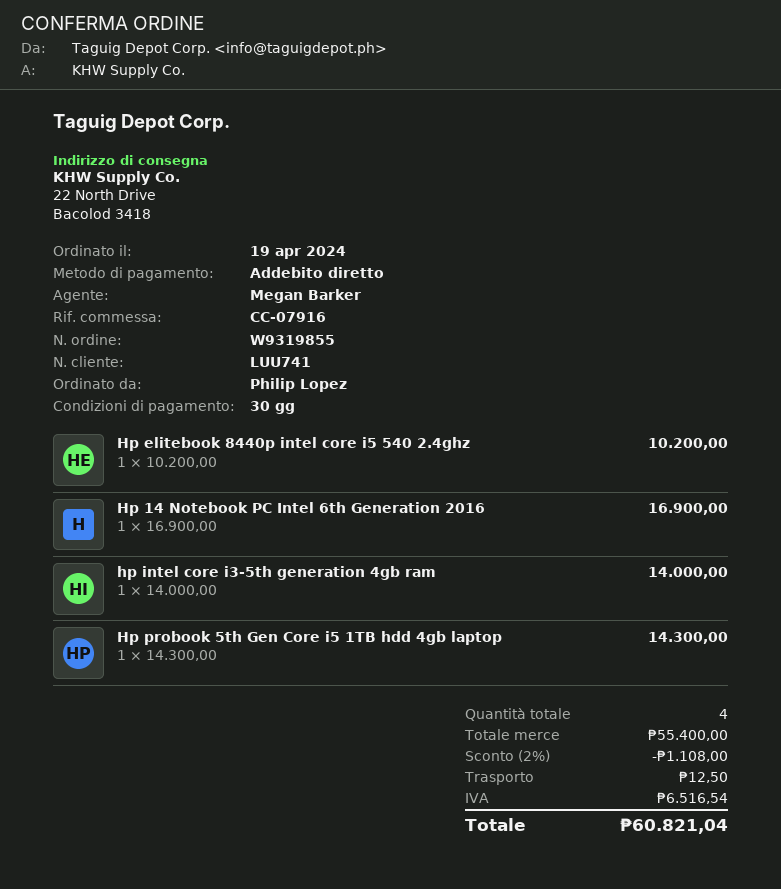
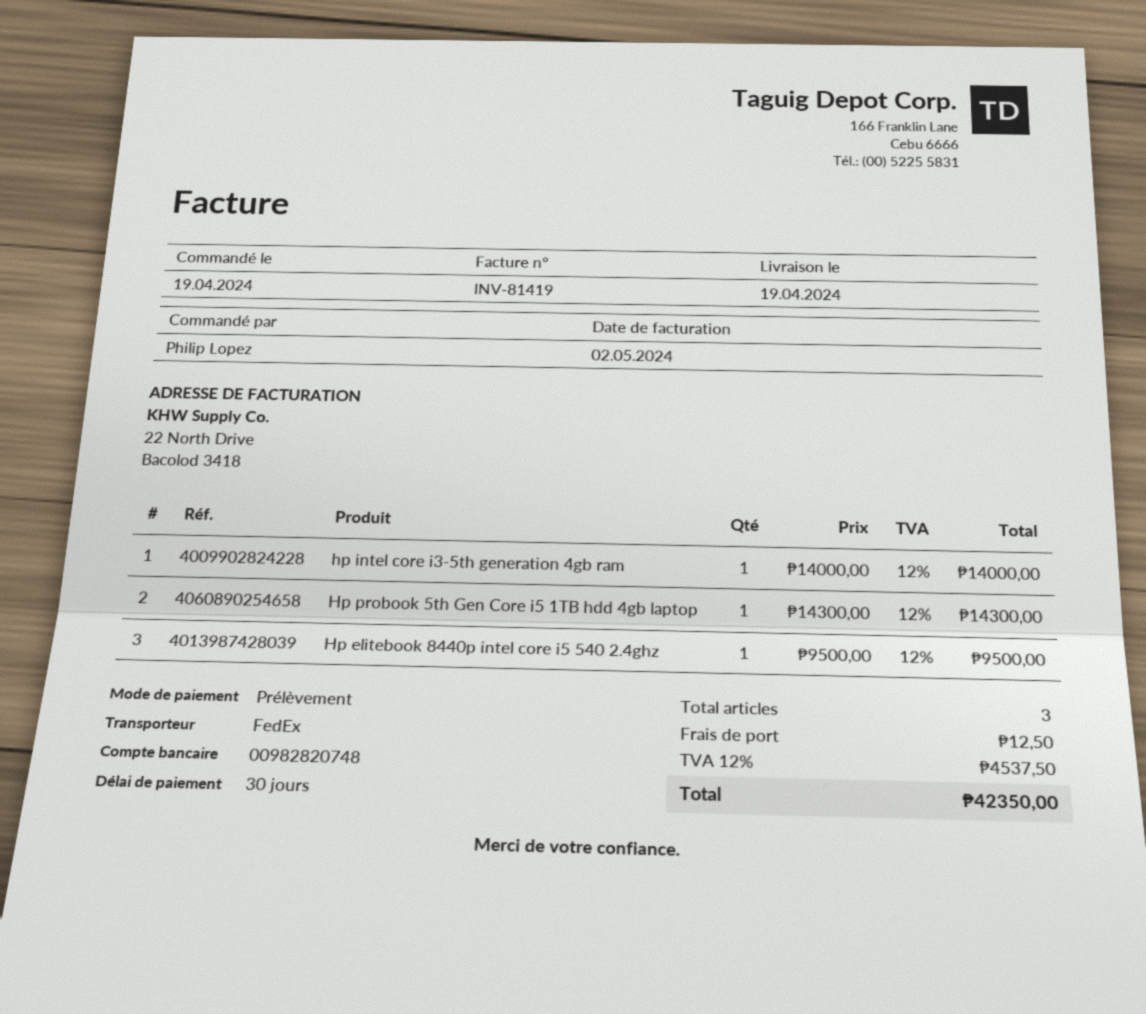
Hp elitebook 8440p intel core i5 540 2.4ghz: 1 x 10200.00 = 10200.00 -> 1 x 9500.00 = 9500.00
Hp 14 Notebook PC Intel 6th Generation 2016: 1 x 16900.00 = 16900.00 -> none
total quantity: 4 -> 3
discount: 2% = 1108.00 -> none
tax: 6516.54 -> 4537.50
total: 60821.04 -> 42350.00

